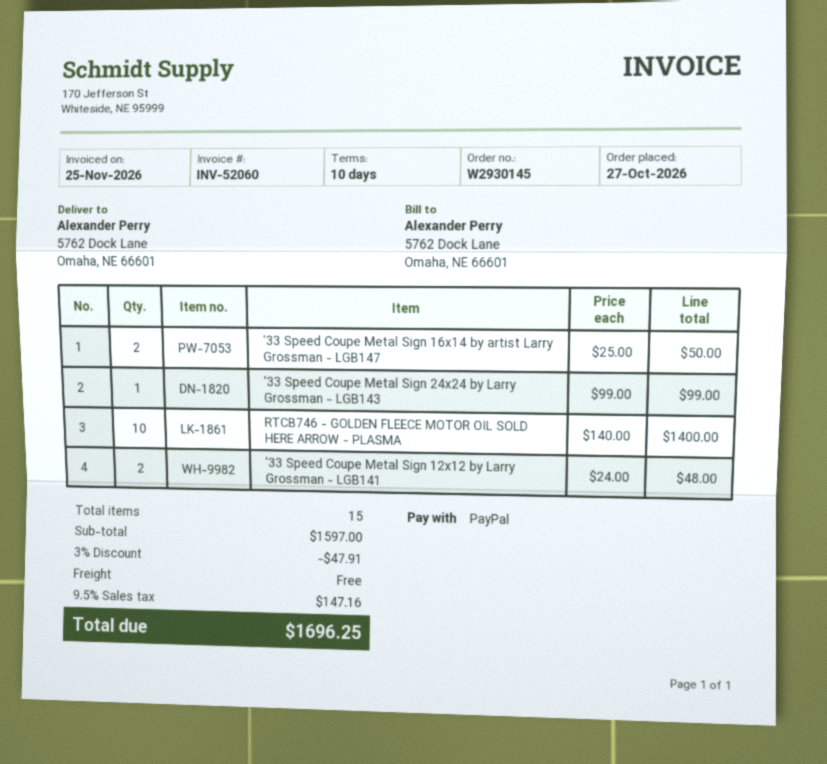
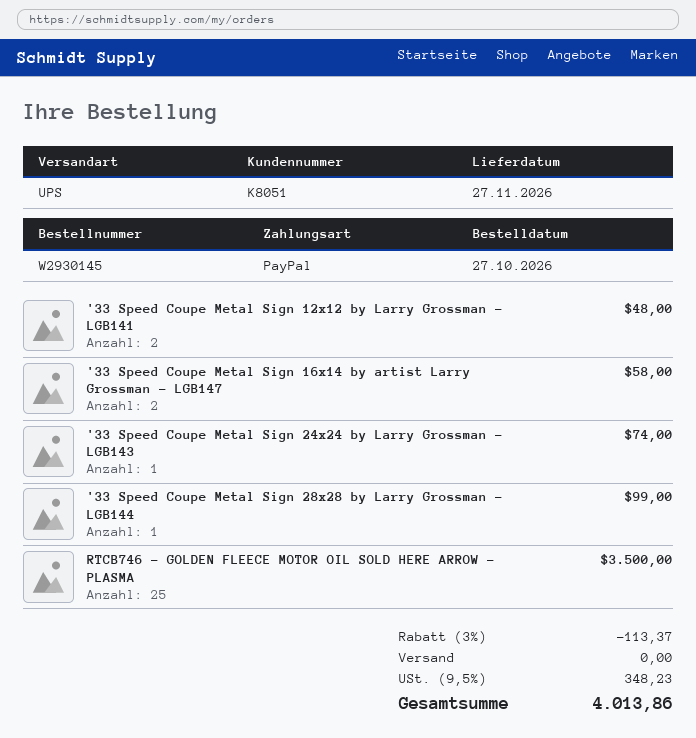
'33 Speed Coupe Metal Sign 16x14 by artist Larry Grossman - LGB147: 2 for 50.00 -> 2 for 58.00
'33 Speed Coupe Metal Sign 24x24 by Larry Grossman - LGB143: 1 for 99.00 -> 1 for 74.00
RTCB746 - GOLDEN FLEECE MOTOR OIL SOLD HERE ARROW - PLASMA: 10 for 1400.00 -> 25 for 3500.00
'33 Speed Coupe Metal Sign 28x28 by Larry Grossman - LGB144: none -> 1 for 99.00
discount: 3% = 47.91 -> 3% = 113.37
tax: 9.5% = 147.16 -> 9.5% = 348.23
total: 1696.25 -> 4013.86

